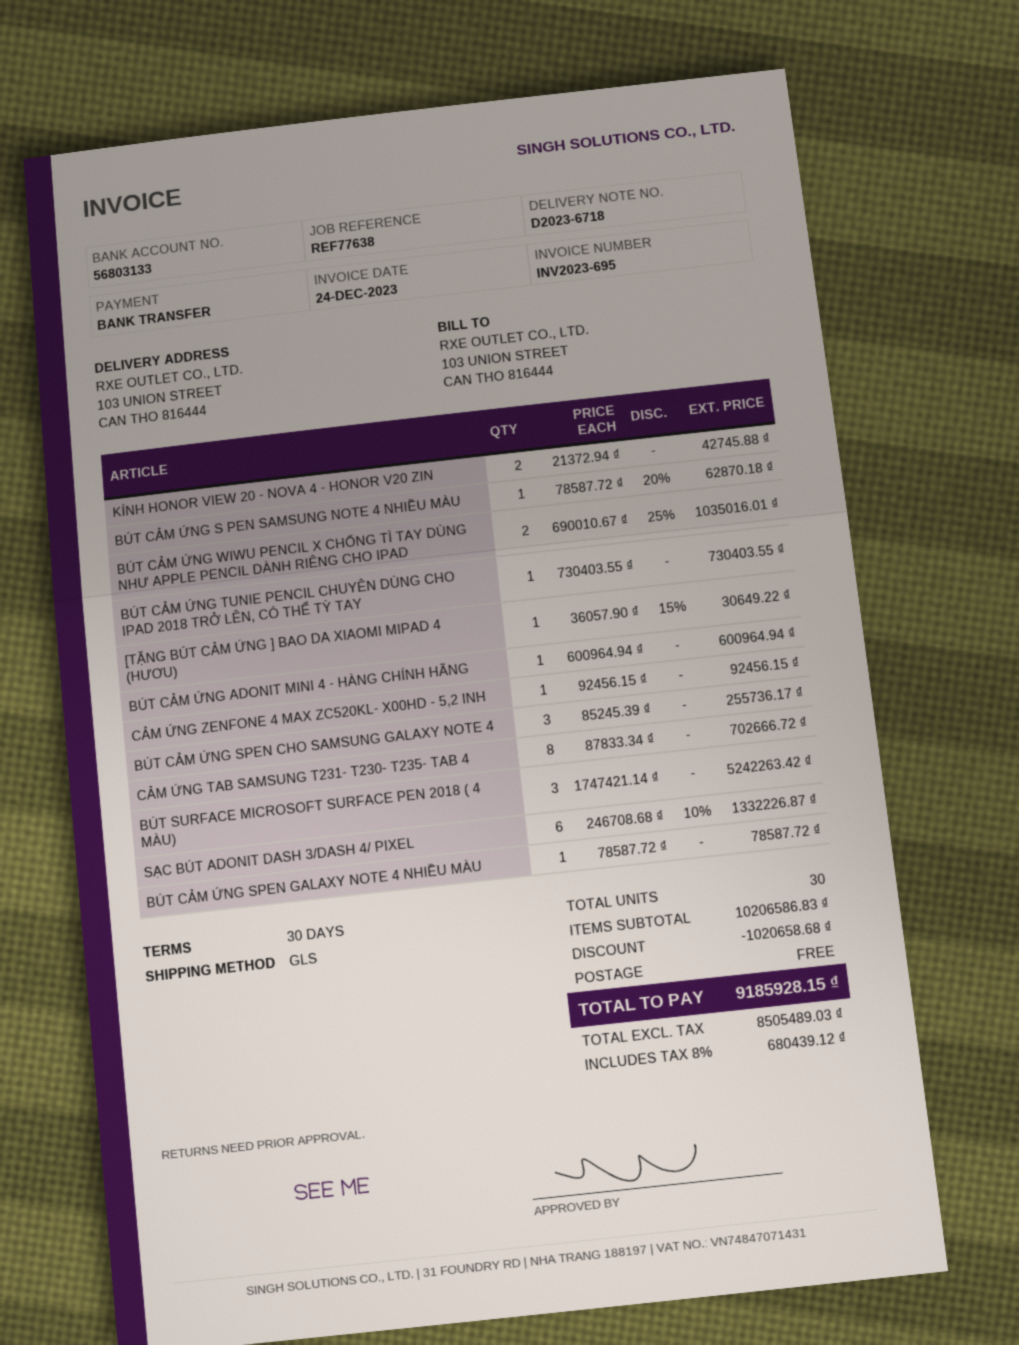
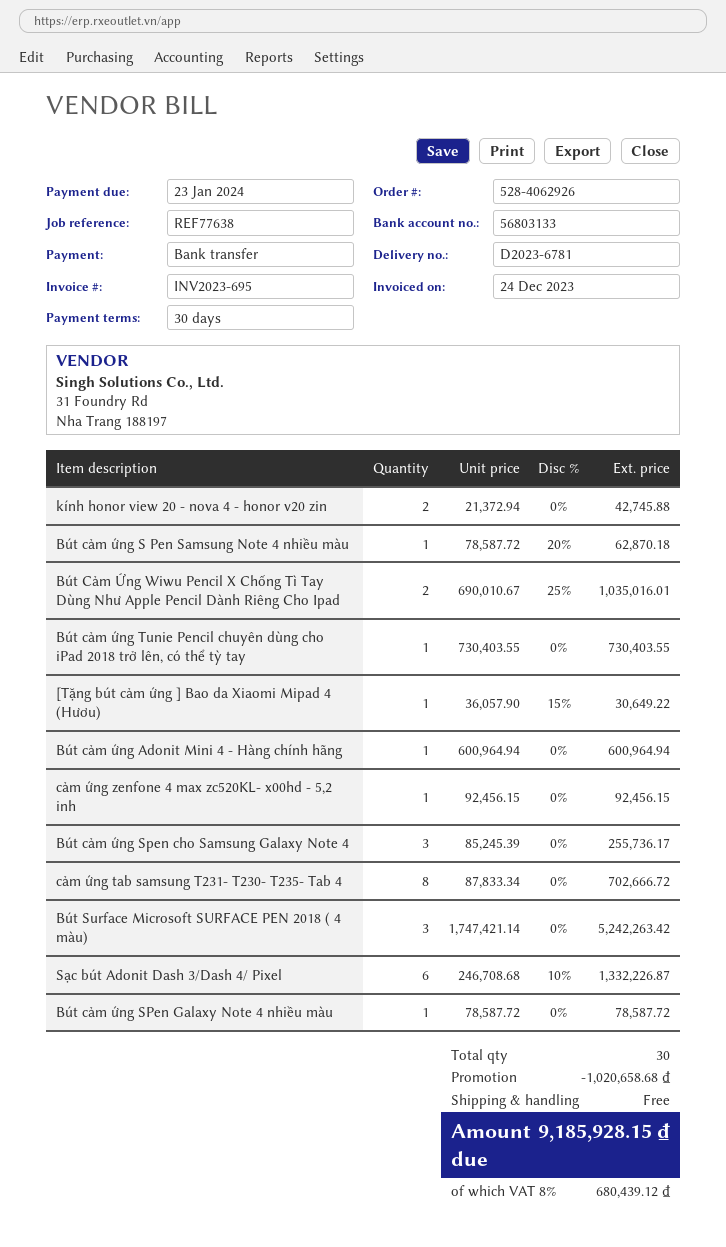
delivery note number: D2023-6718 -> D2023-6781

